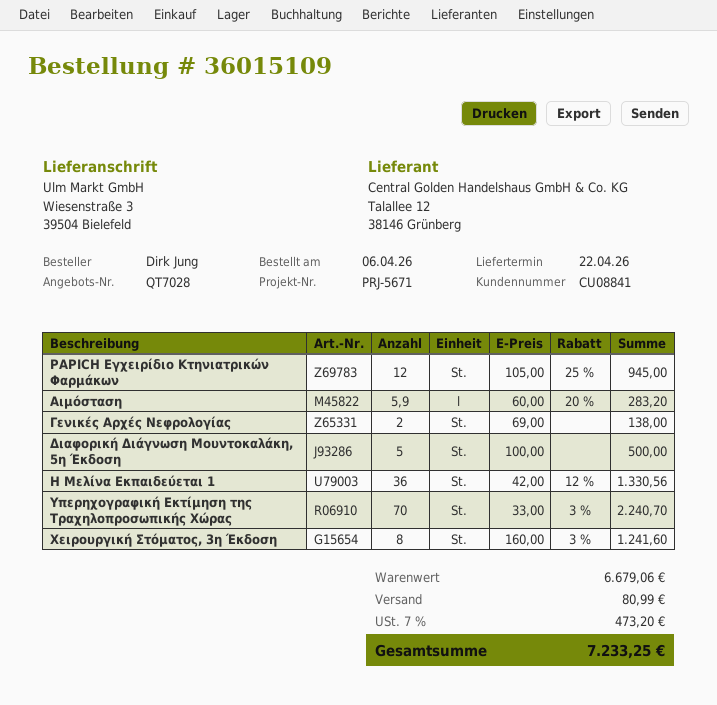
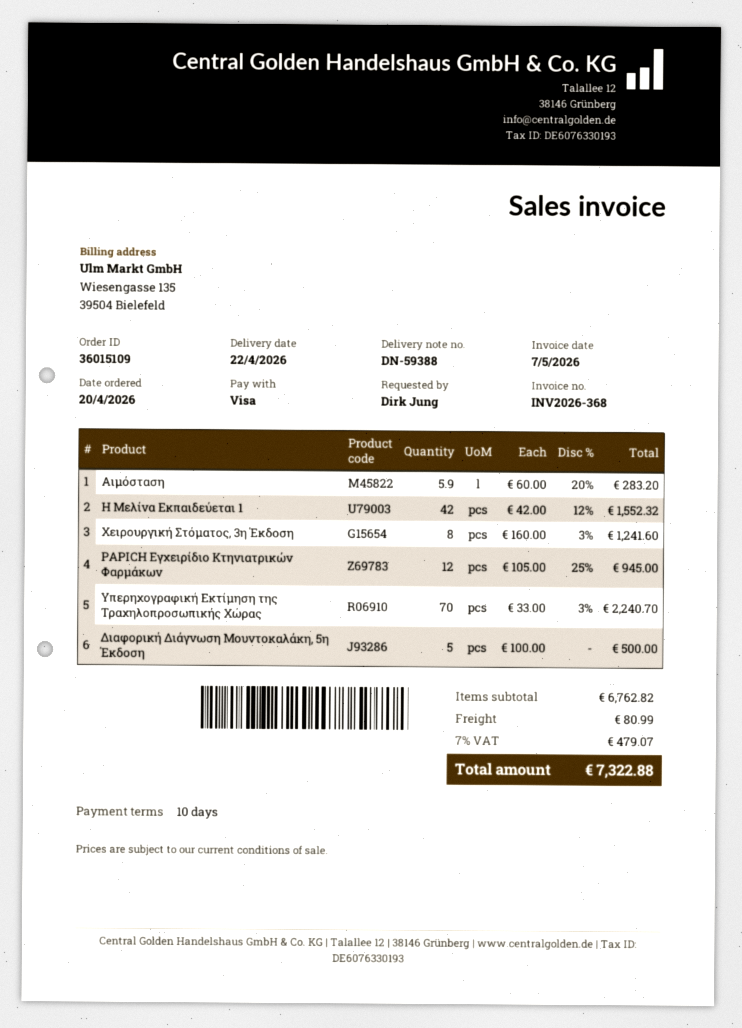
order date: 2026-04-06 -> 2026-04-20
Γενικές Αρχές Νεφρολογίας: 2 x 69.00 = 138.00 -> none
Η Μελίνα Εκπαιδεύεται 1: 36 x 42.00 - 12% = 1330.56 -> 42 x 42.00 - 12% = 1552.32
subtotal: 6679.06 -> 6762.82
tax: 7% = 473.20 -> 7% = 479.07
total: 7233.25 -> 7322.88

